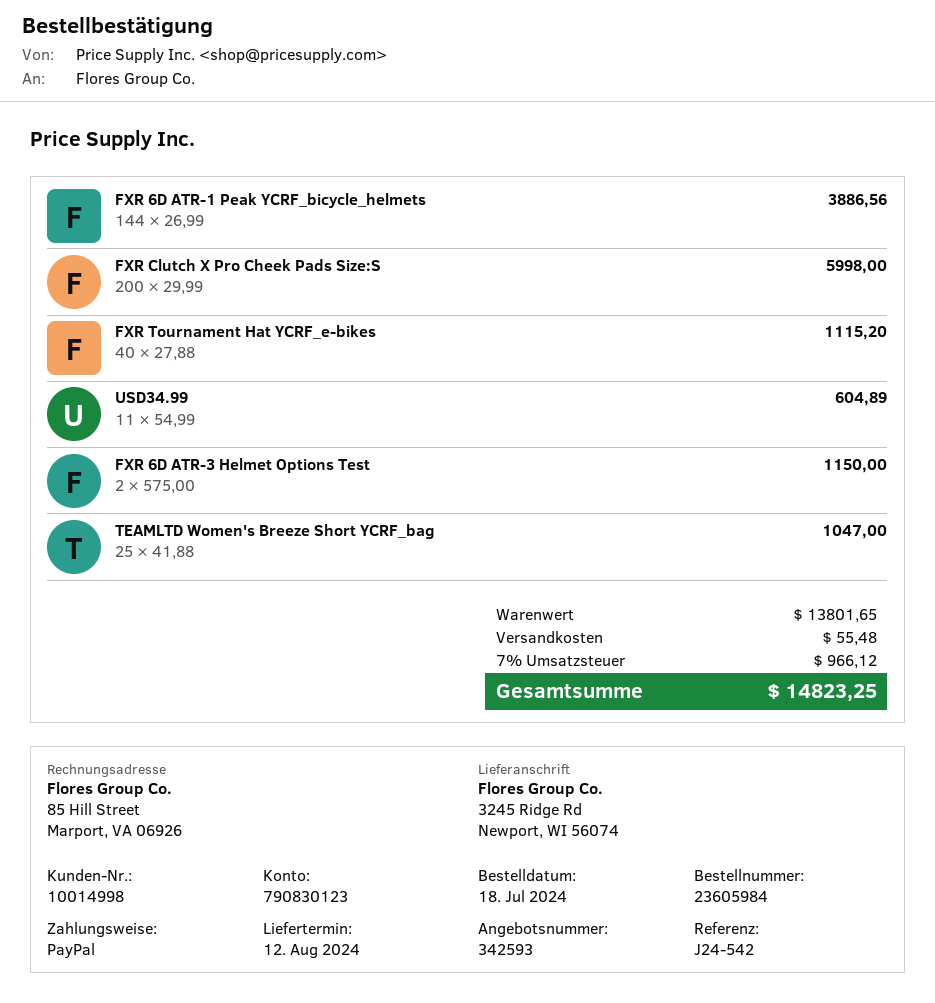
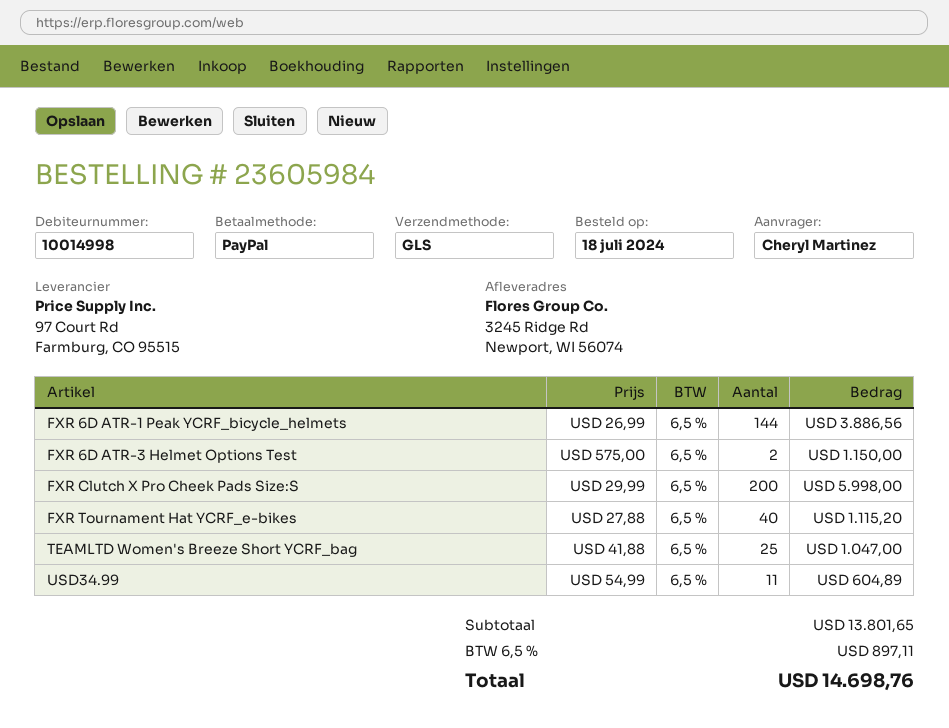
shipping: 55.48 -> none
tax: 7% = 966.12 -> 6.5% = 897.11
total: 14823.25 -> 14698.76

